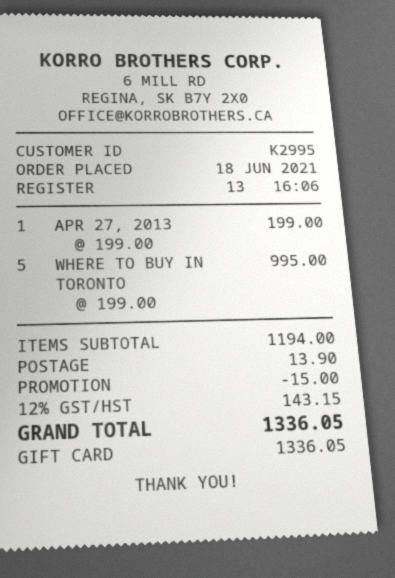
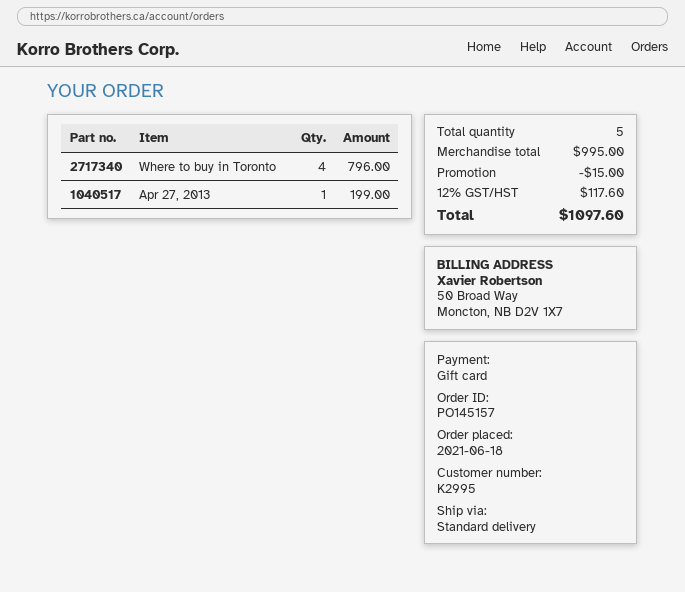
WHERE TO BUY IN TORONTO: 5 for 995.00 -> 4 for 796.00
subtotal: 1194.00 -> 995.00
shipping: 13.90 -> none
tax: 12% = 143.15 -> 12% = 117.60
total: 1336.05 -> 1097.60

